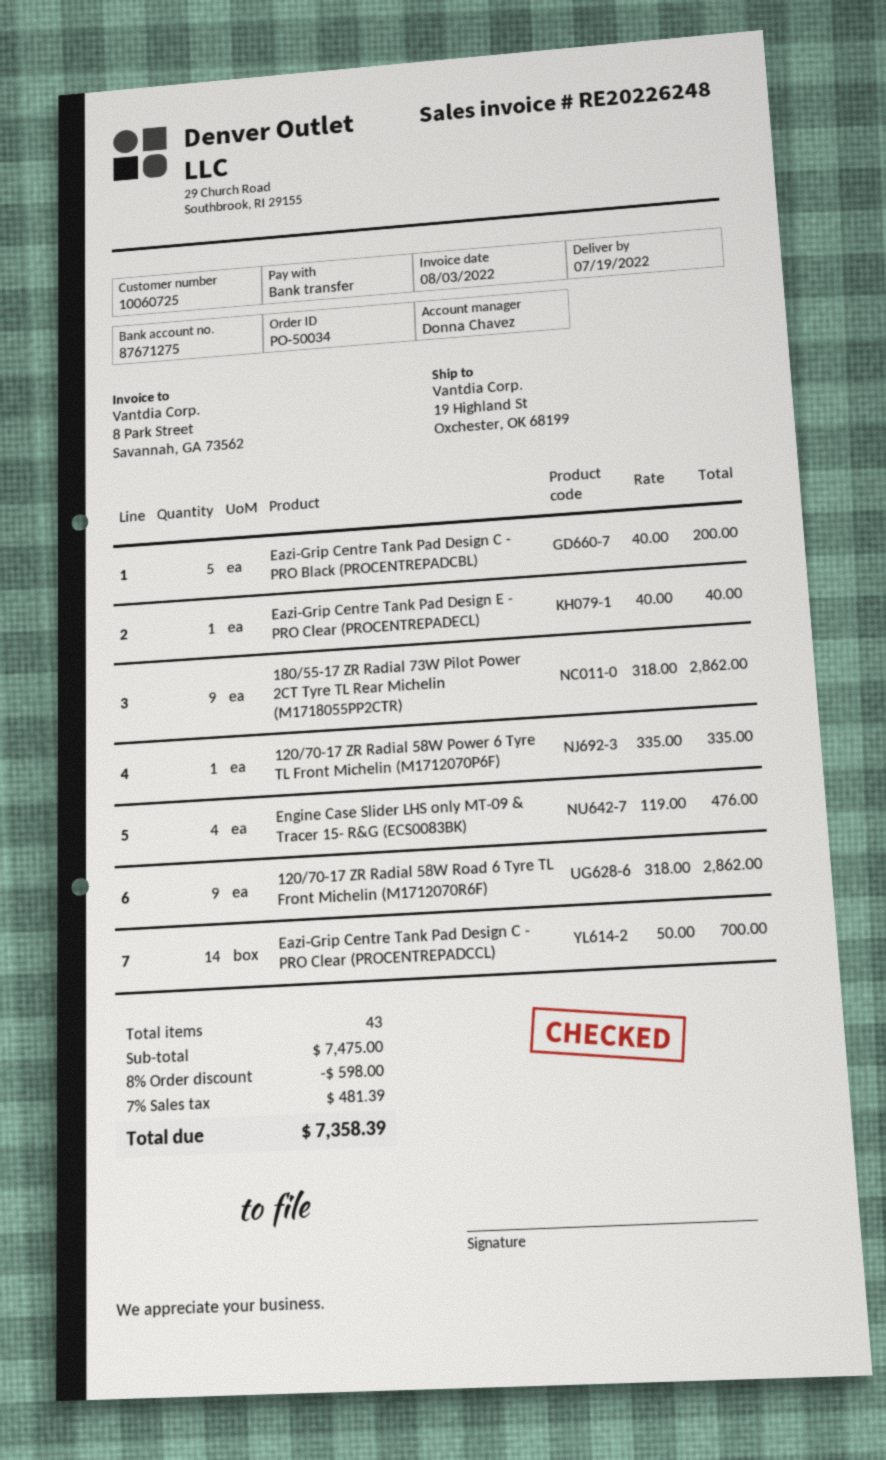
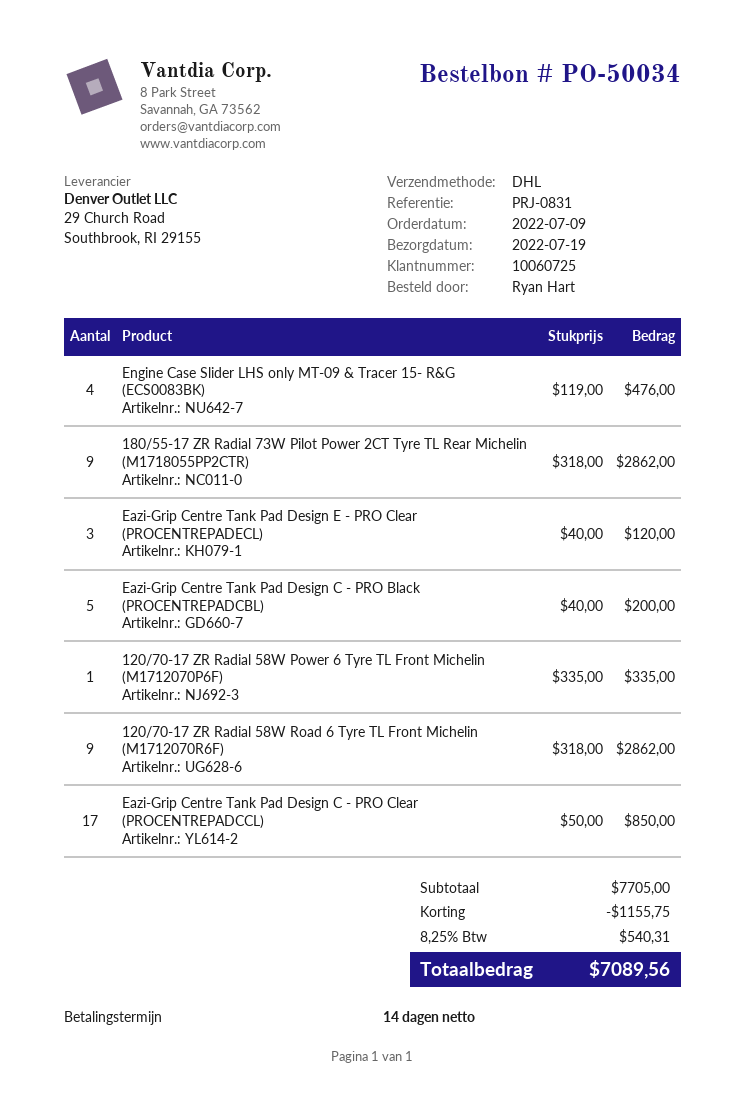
Eazi-Grip Centre Tank Pad Design E - PRO Clear (PROCENTREPADECL): 1 x 40.00 = 40.00 -> 3 x 40.00 = 120.00
Eazi-Grip Centre Tank Pad Design C - PRO Clear (PROCENTREPADCCL): 14 x 50.00 = 700.00 -> 17 x 50.00 = 850.00
subtotal: 7475.00 -> 7705.00
discount: 598.00 -> 1155.75
tax: 7% = 481.39 -> 8.25% = 540.31
total: 7358.39 -> 7089.56

